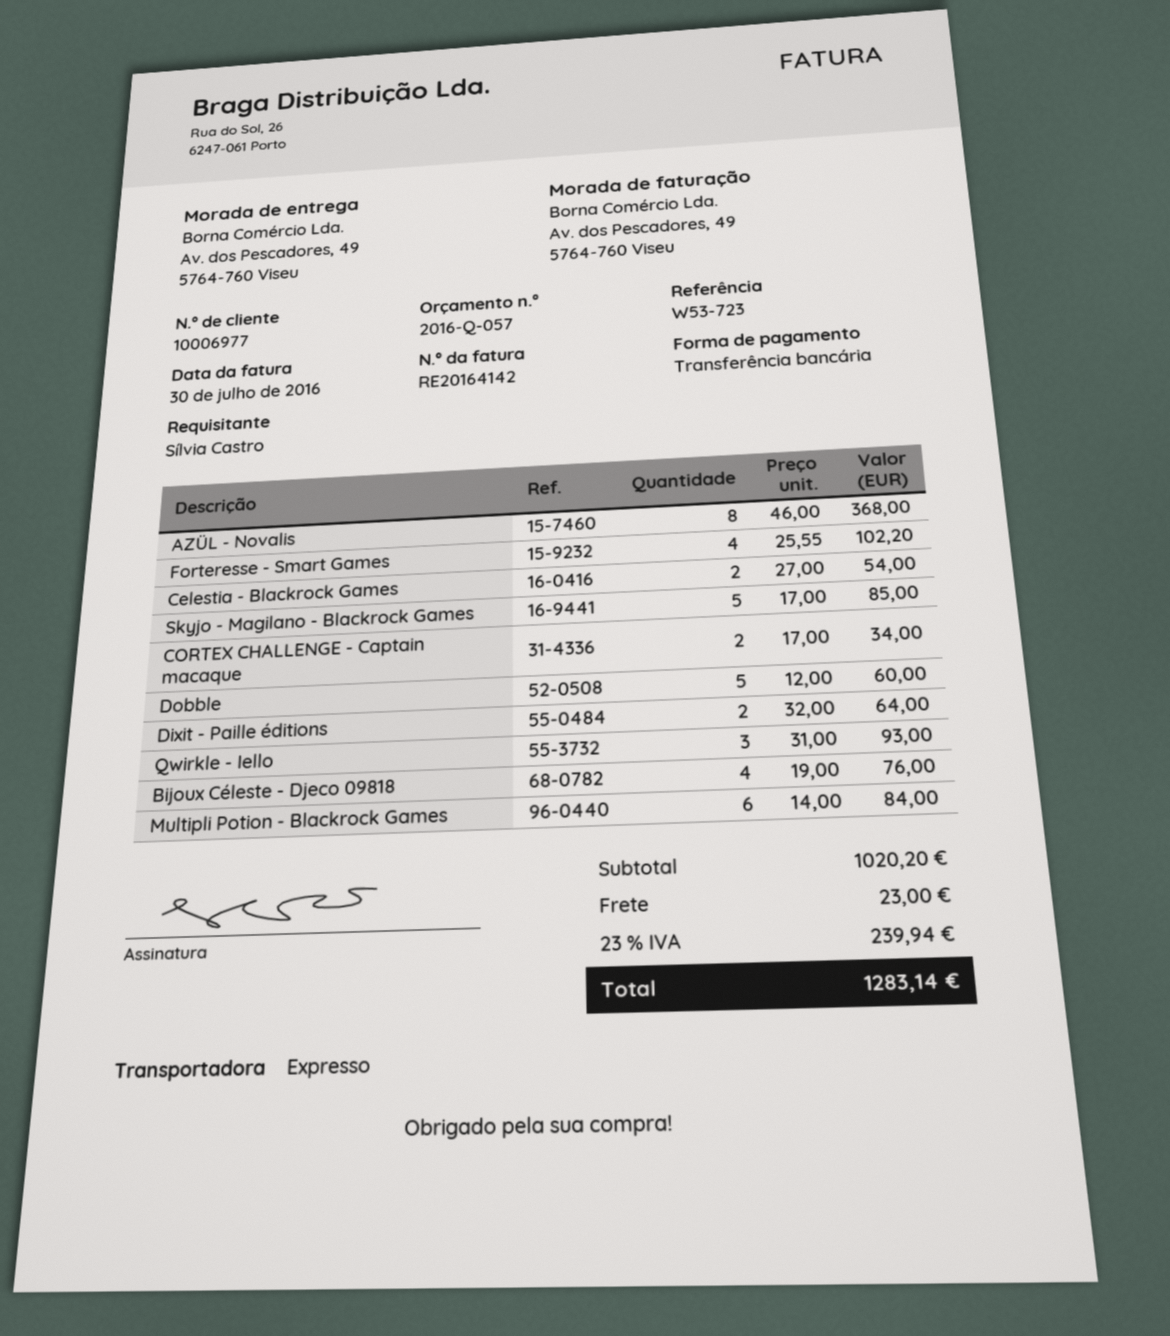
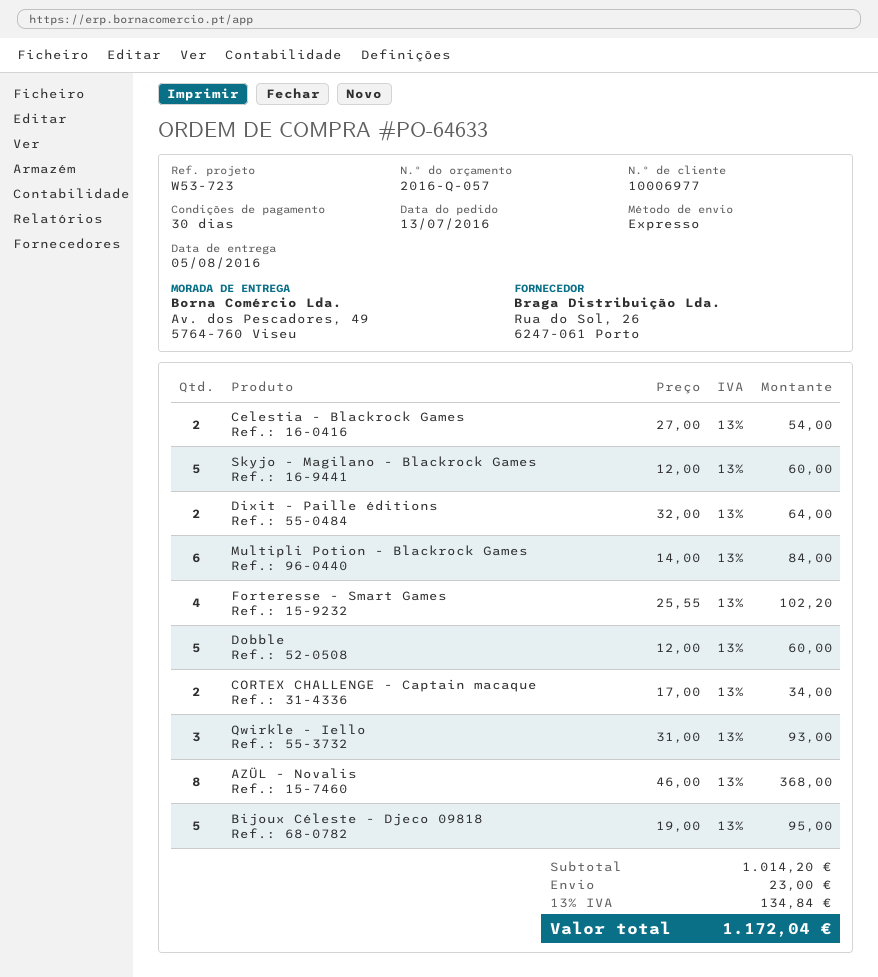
Skyjo - Magilano - Blackrock Games: 5 x 17.00 = 85.00 -> 5 x 12.00 = 60.00
Bijoux Céleste - Djeco 09818: 4 x 19.00 = 76.00 -> 5 x 19.00 = 95.00
subtotal: 1020.20 -> 1014.20
tax: 23% = 239.94 -> 13% = 134.84
total: 1283.14 -> 1172.04

